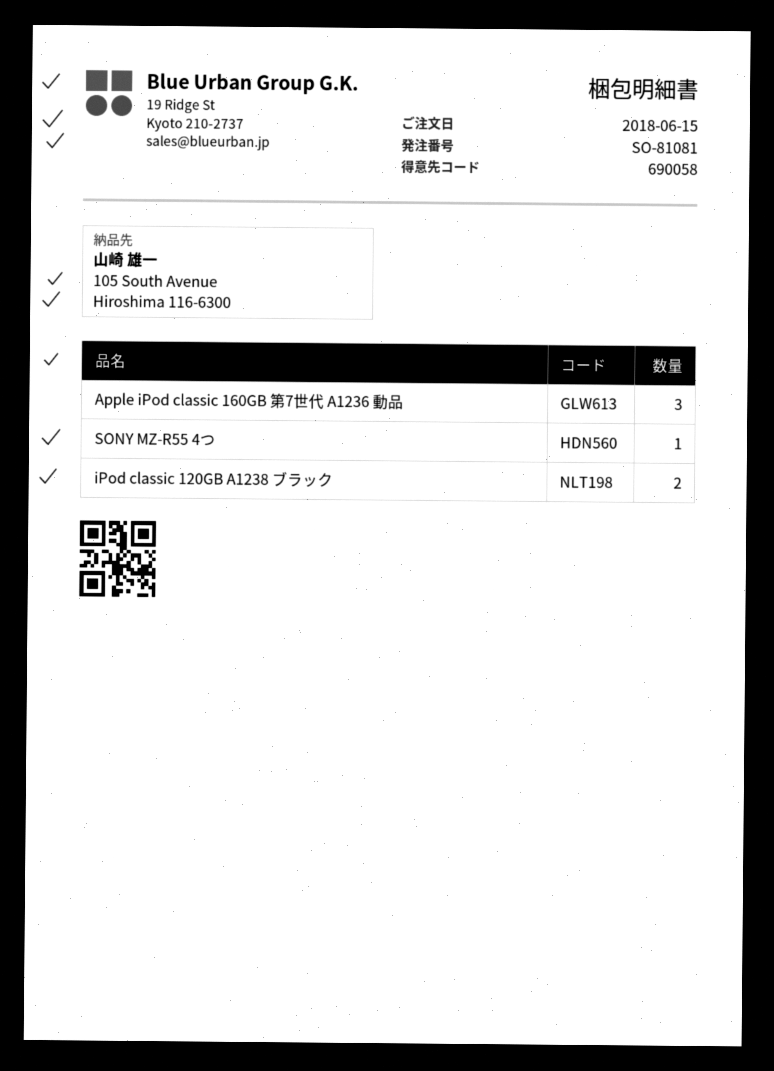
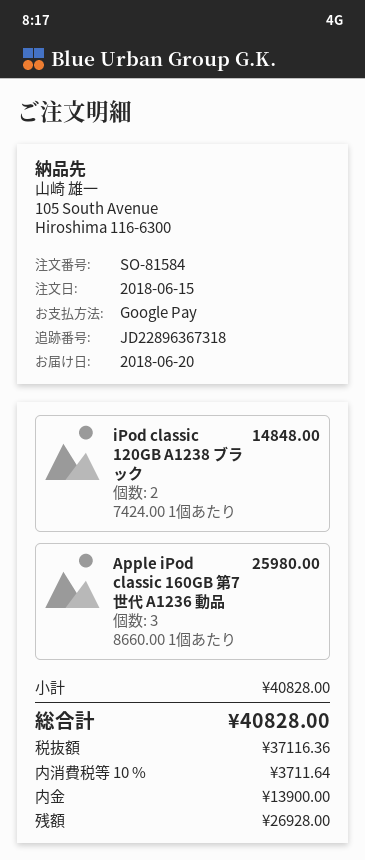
order number: SO-81081 -> SO-81584
SONY MZ-R55 4つ: 1 -> none

